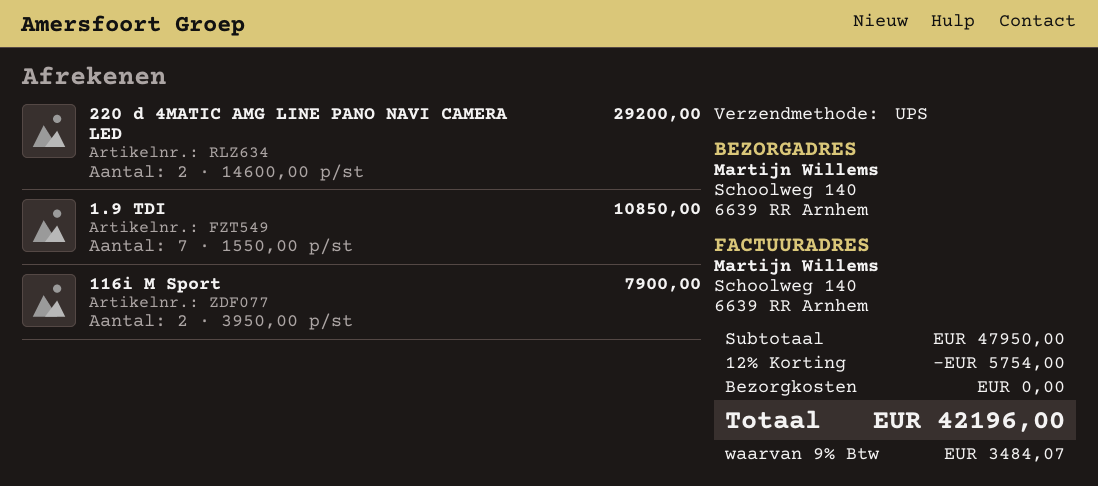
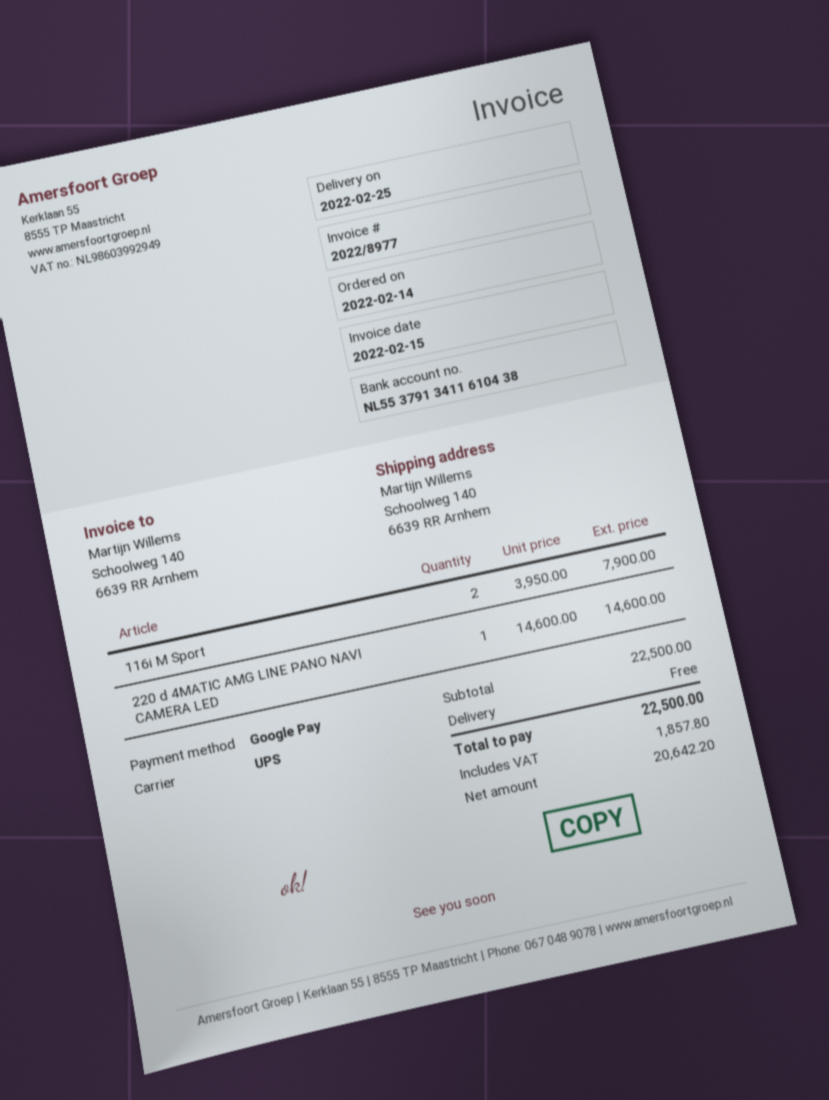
220 d 4MATIC AMG LINE PANO NAVI CAMERA LED: 2 x 14600.00 = 29200.00 -> 1 x 14600.00 = 14600.00
1.9 TDI: 7 x 1550.00 = 10850.00 -> none
subtotal: 47950.00 -> 22500.00
discount: 12% = 5754.00 -> none
tax: 3484.07 -> 1857.80
total: 42196.00 -> 22500.00

